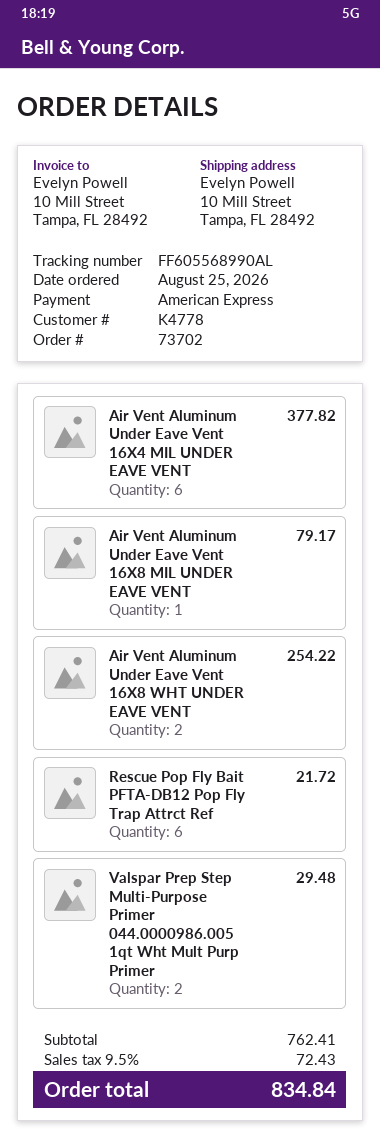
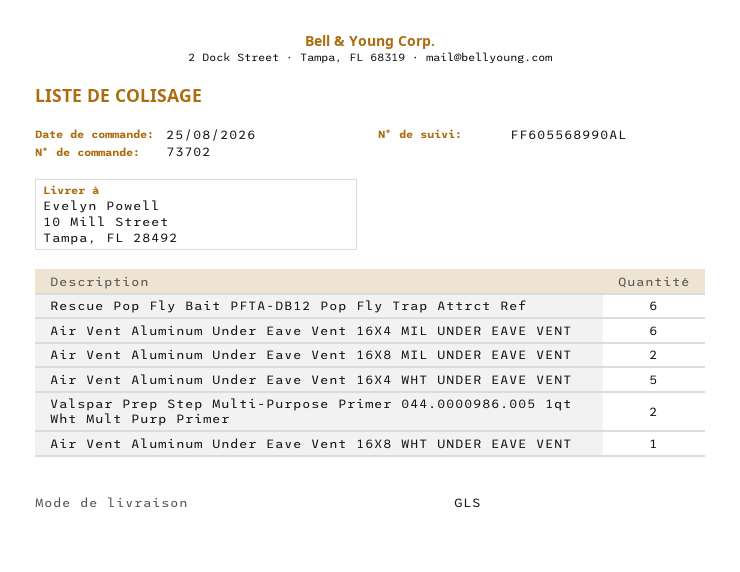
Air Vent Aluminum Under Eave Vent 16X8 MIL UNDER EAVE VENT: 1 -> 2
Air Vent Aluminum Under Eave Vent 16X8 WHT UNDER EAVE VENT: 2 -> 1
Air Vent Aluminum Under Eave Vent 16X4 WHT UNDER EAVE VENT: none -> 5

